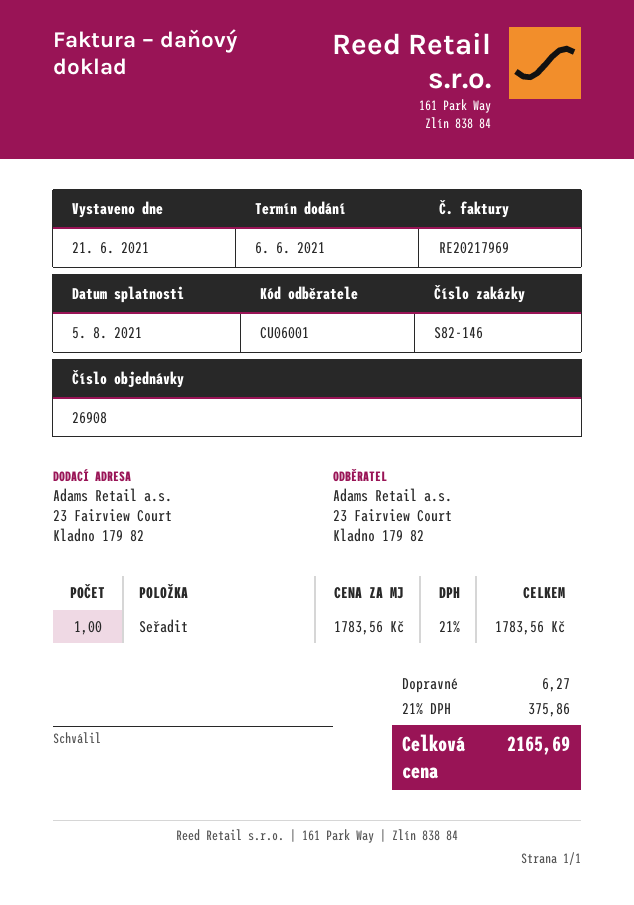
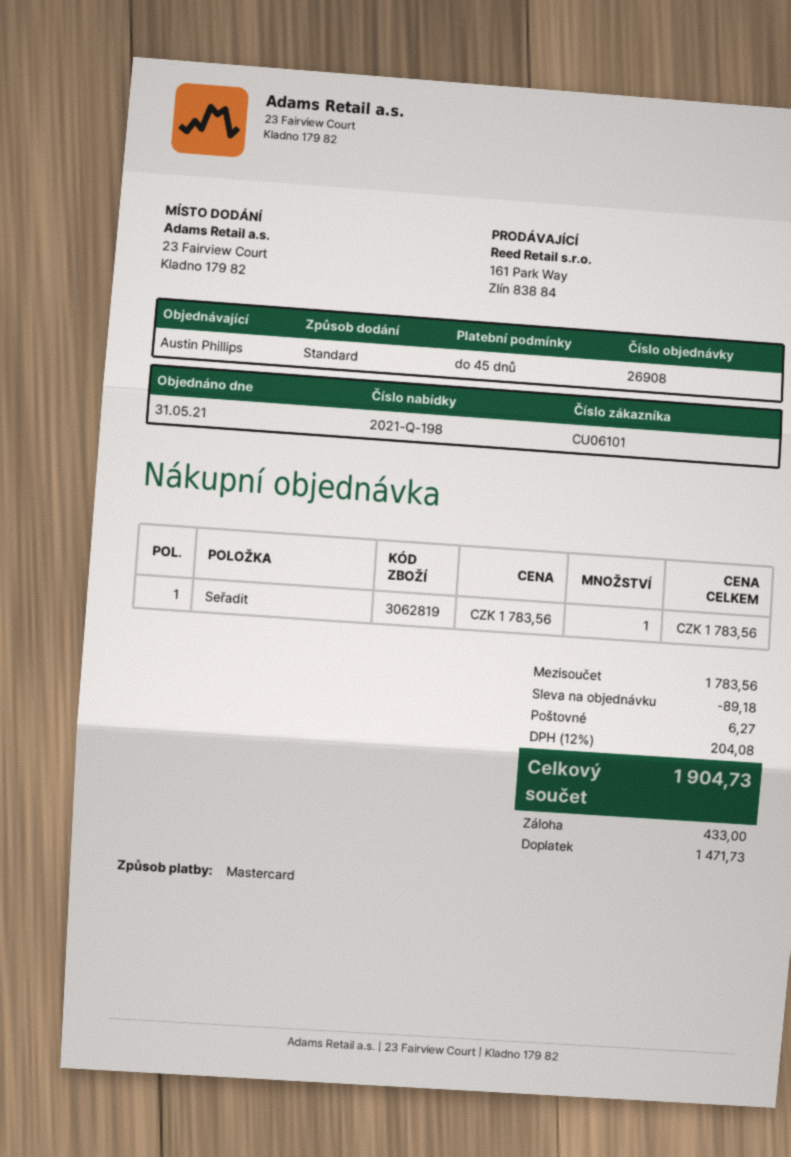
customer number: CU06001 -> CU06101
discount: none -> 89.18
tax: 21% = 375.86 -> 12% = 204.08
total: 2165.69 -> 1904.73

